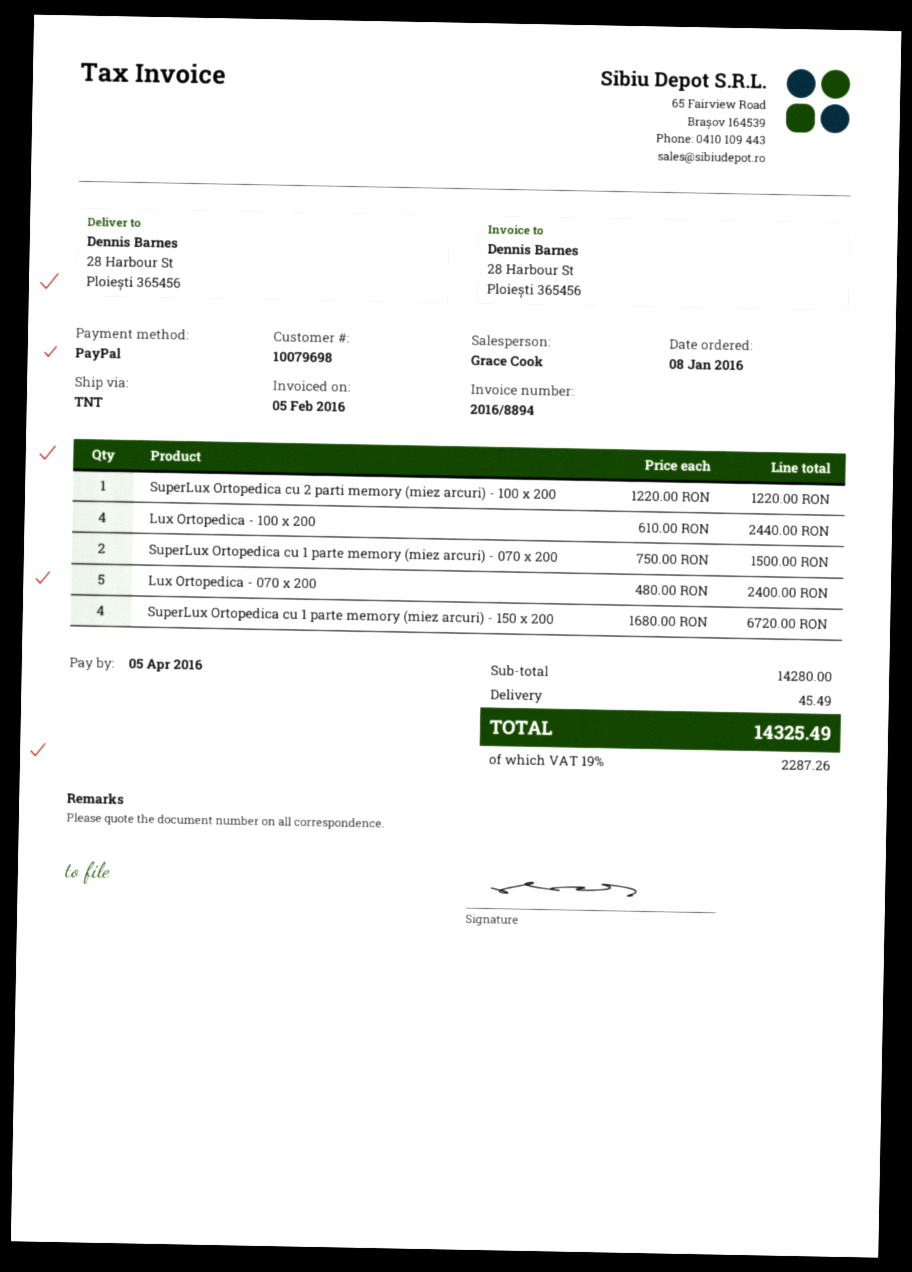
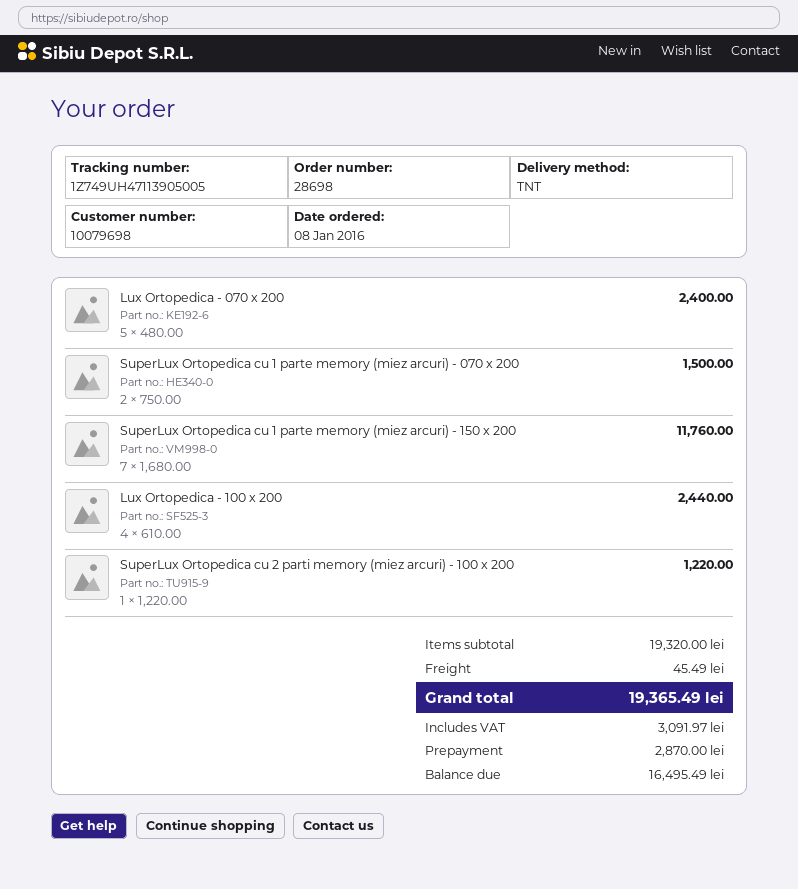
SuperLux Ortopedica cu 1 parte memory (miez arcuri) - 150 x 200: 4 x 1680.00 = 6720.00 -> 7 x 1680.00 = 11760.00
subtotal: 14280.00 -> 19320.00
tax: 2287.26 -> 3091.97
total: 14325.49 -> 19365.49

